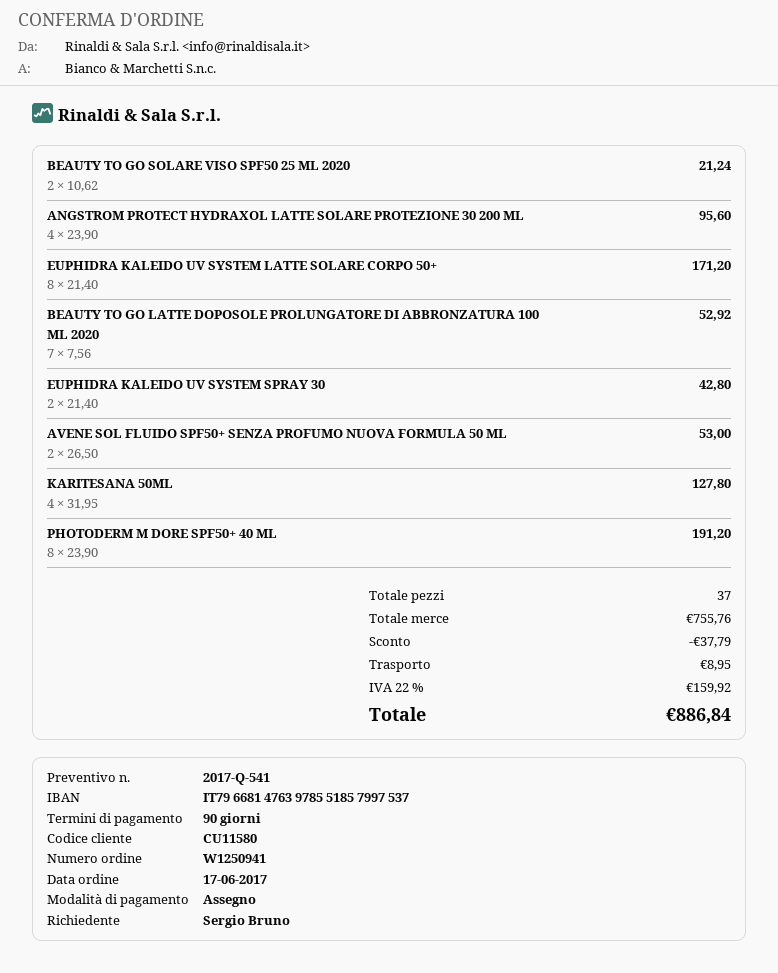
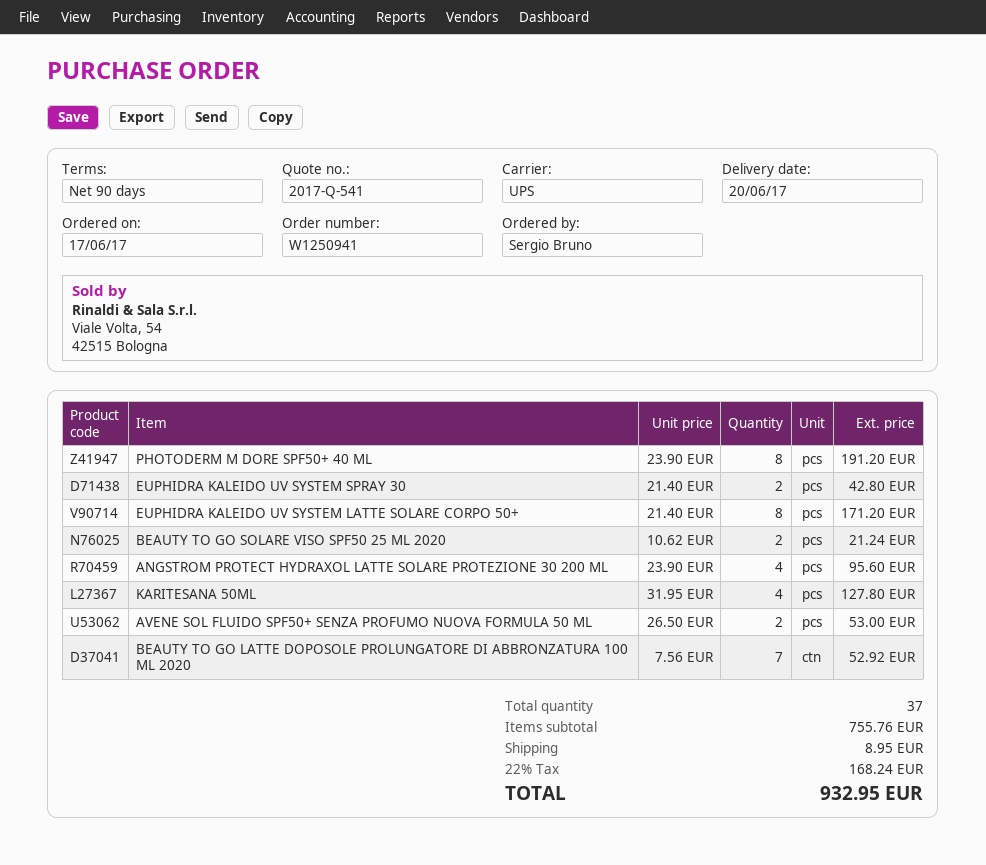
discount: 37.79 -> none
tax: 22% = 159.92 -> 22% = 168.24
total: 886.84 -> 932.95

